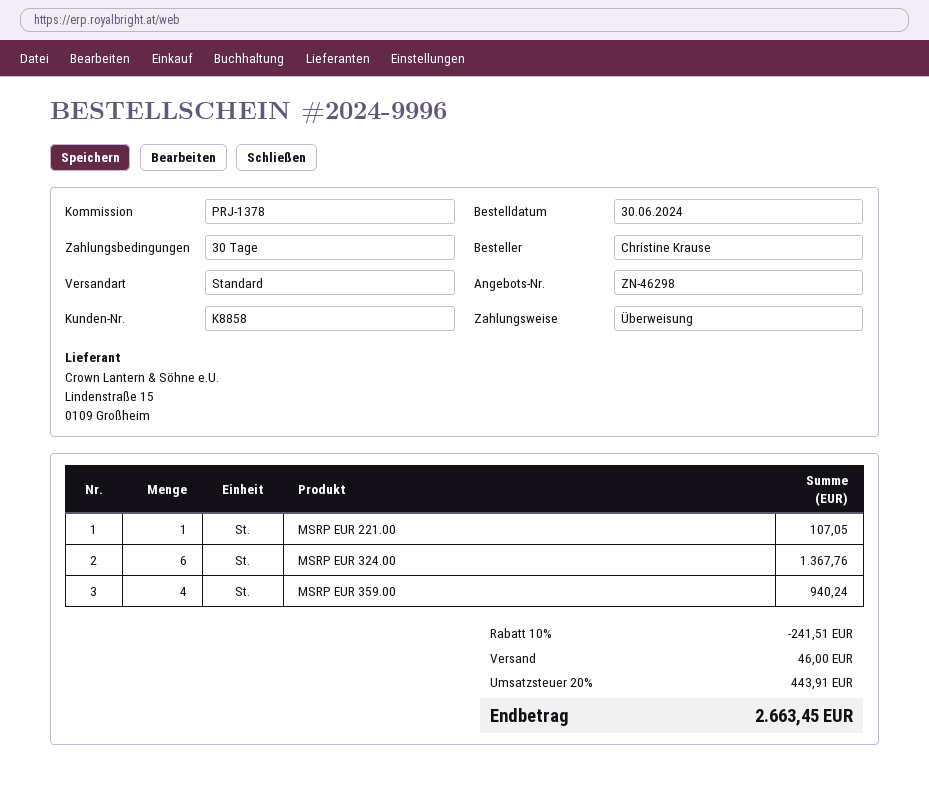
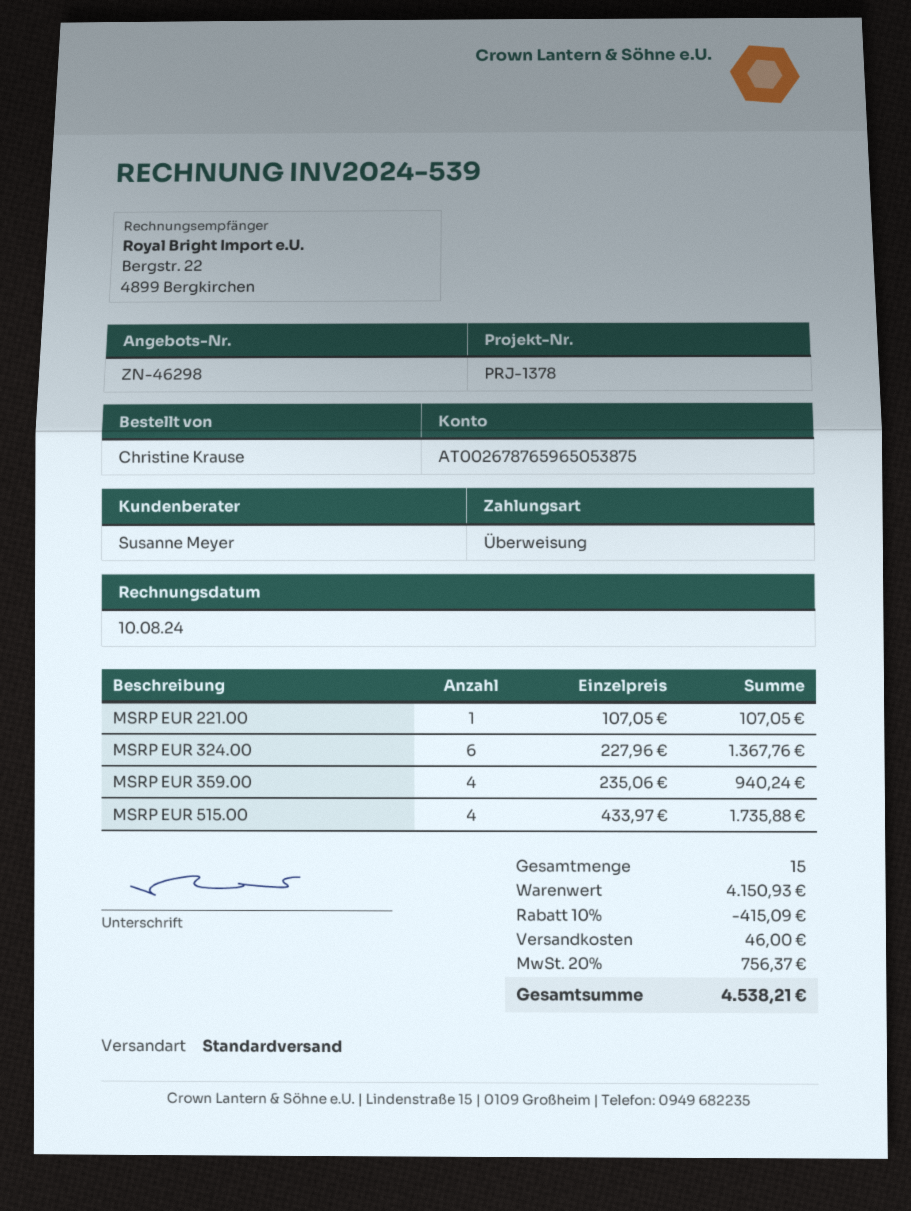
MSRP EUR 515.00: none -> 4 for 1735.88
discount: 10% = 241.51 -> 10% = 415.09
tax: 20% = 443.91 -> 20% = 756.37
total: 2663.45 -> 4538.21

